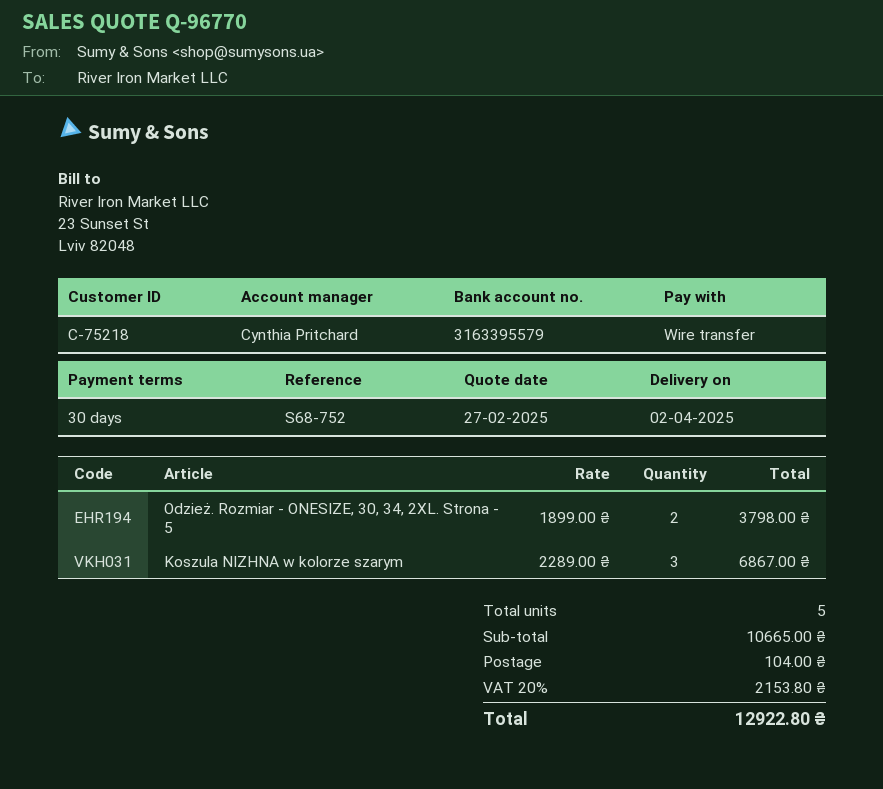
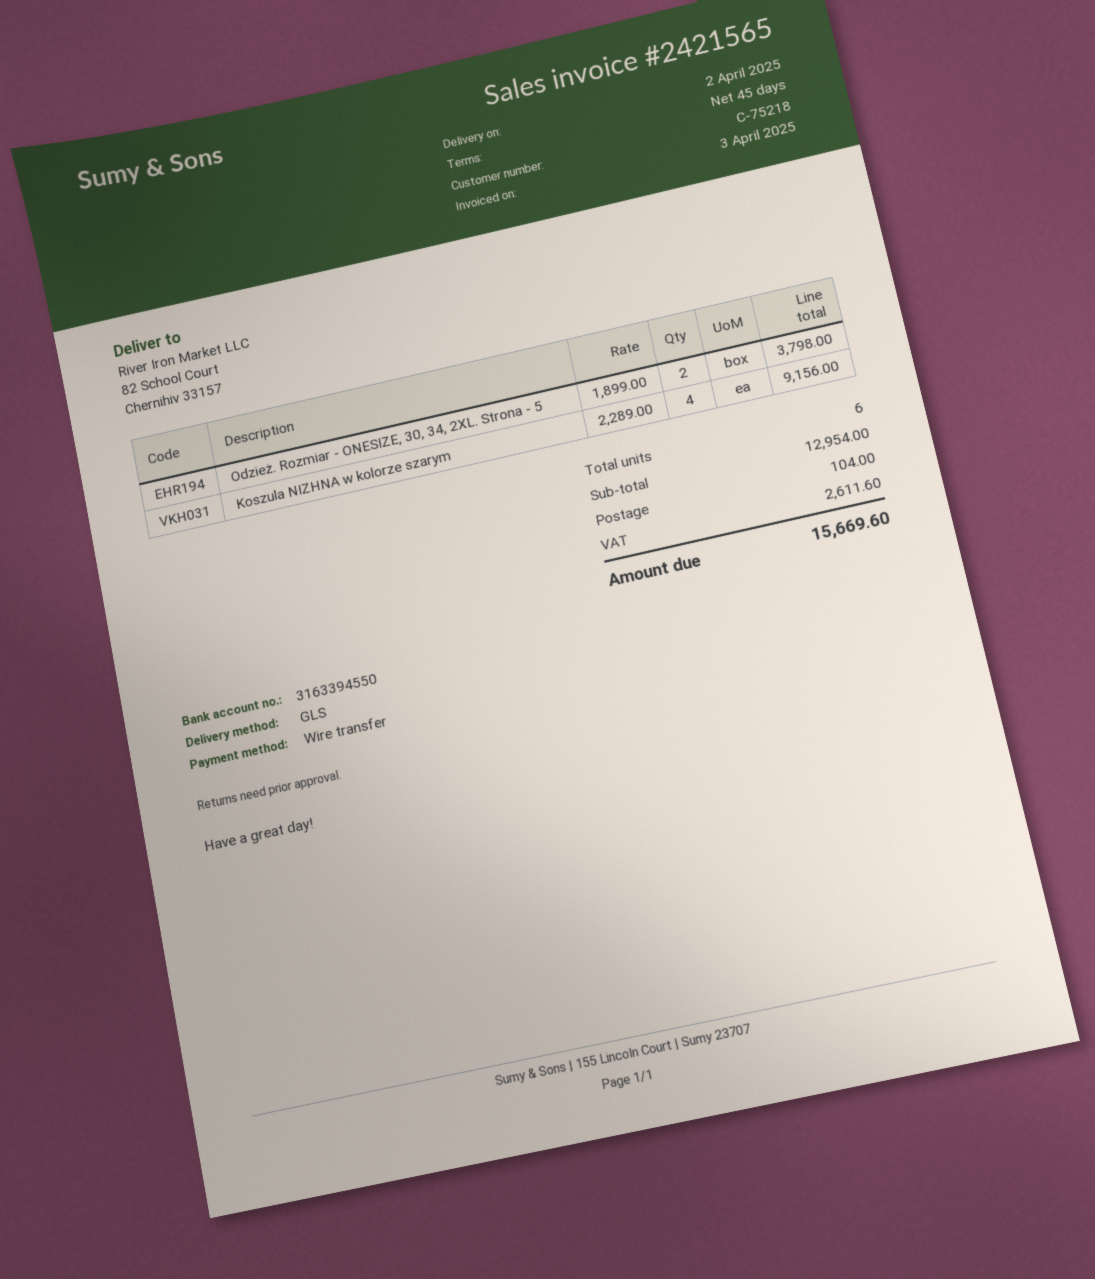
payment terms: 30 days -> 45 days
bank account: 3163395579 -> 3163394550
Koszula NIZHNA w kolorze szarym: 3 x 2289.00 = 6867.00 -> 4 x 2289.00 = 9156.00
total quantity: 5 -> 6
subtotal: 10665.00 -> 12954.00
tax: 2153.80 -> 2611.60
total: 12922.80 -> 15669.60

